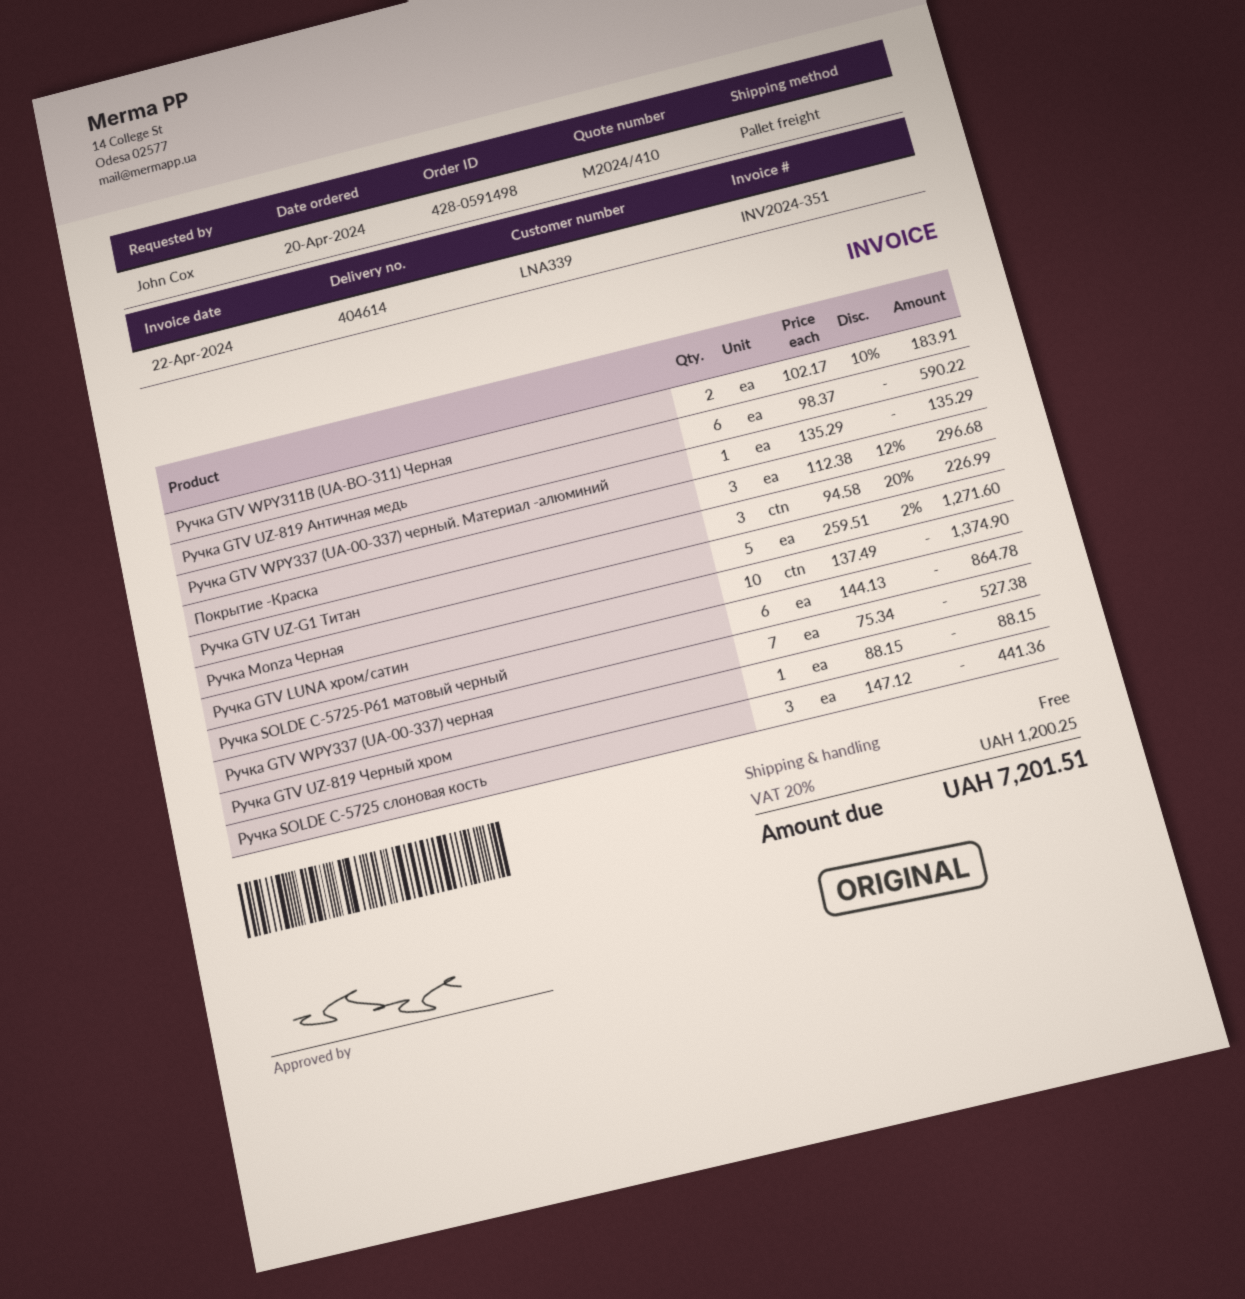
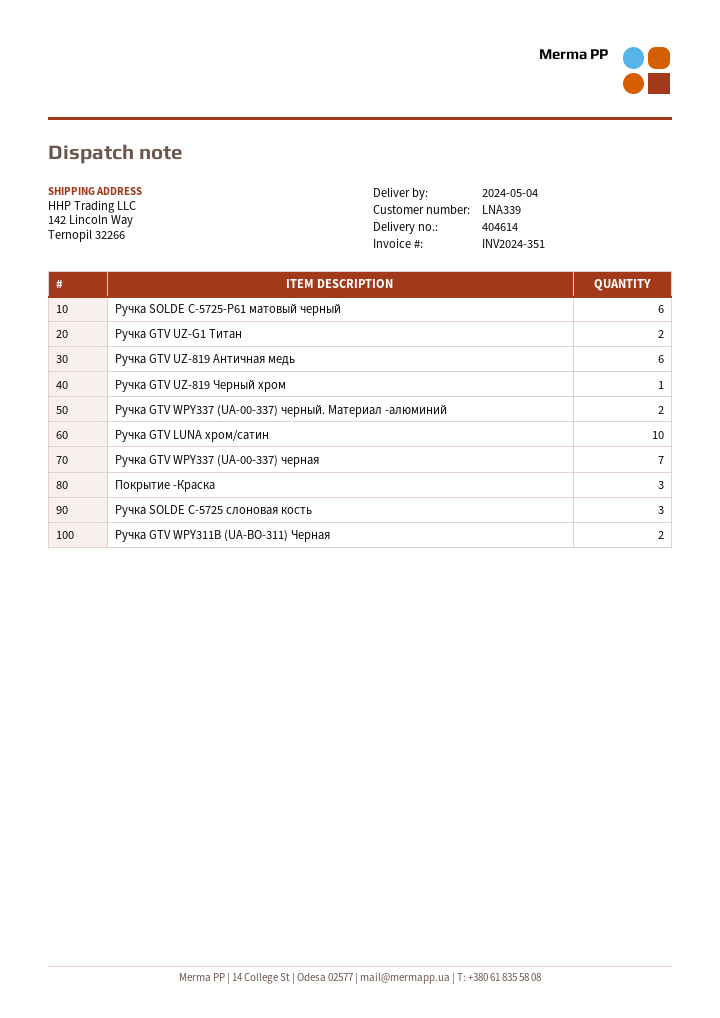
Ручка GTV WPY337 (UA-00-337) черный. Материал -алюминий: 1 -> 2
Ручка GTV UZ-G1 Титан: 3 -> 2
Ручка Monza Черная: 5 -> none

